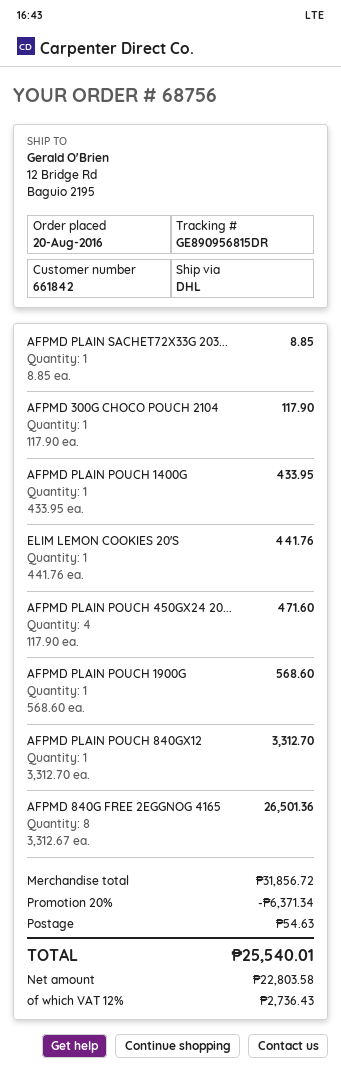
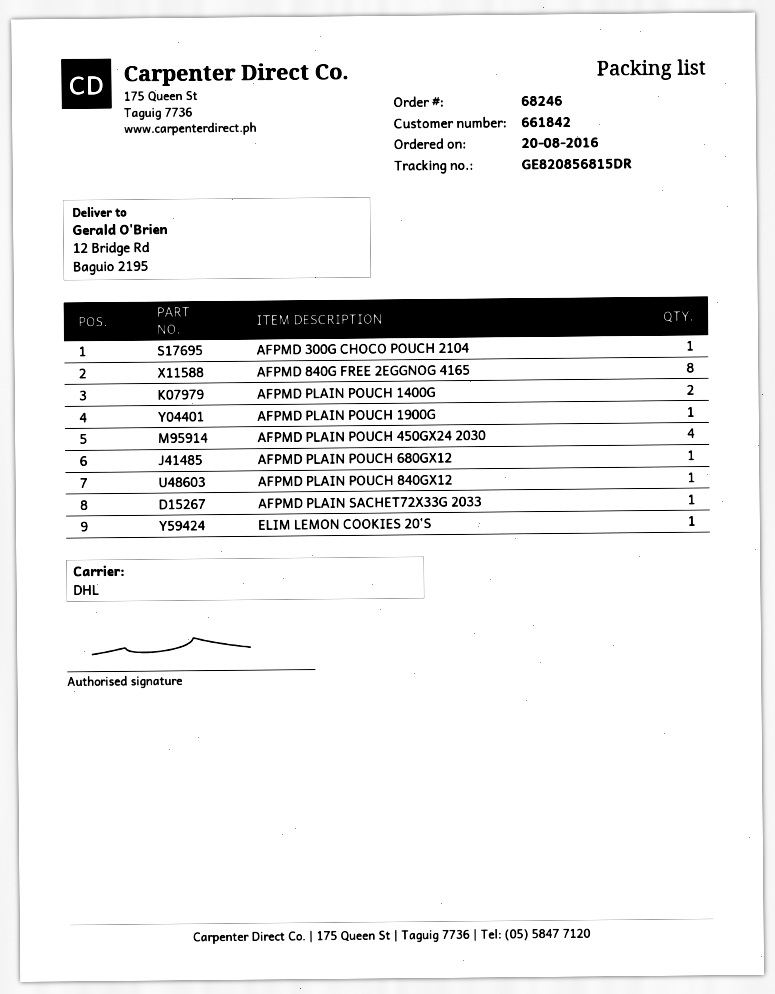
order number: 68756 -> 68246
tracking number: GE890956815DR -> GE820856815DR
AFPMD PLAIN POUCH 1400G: 1 -> 2
AFPMD PLAIN POUCH 680GX12: none -> 1

